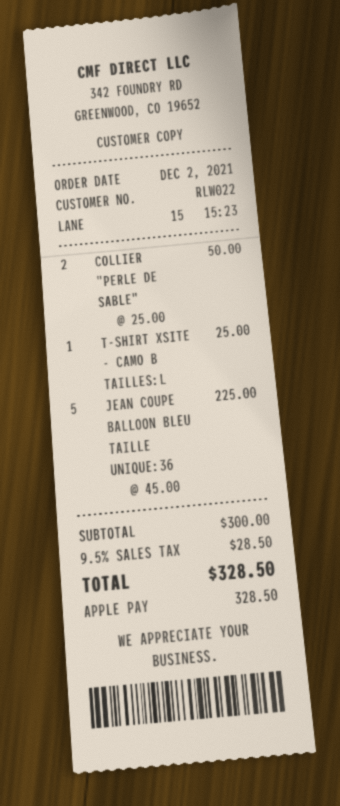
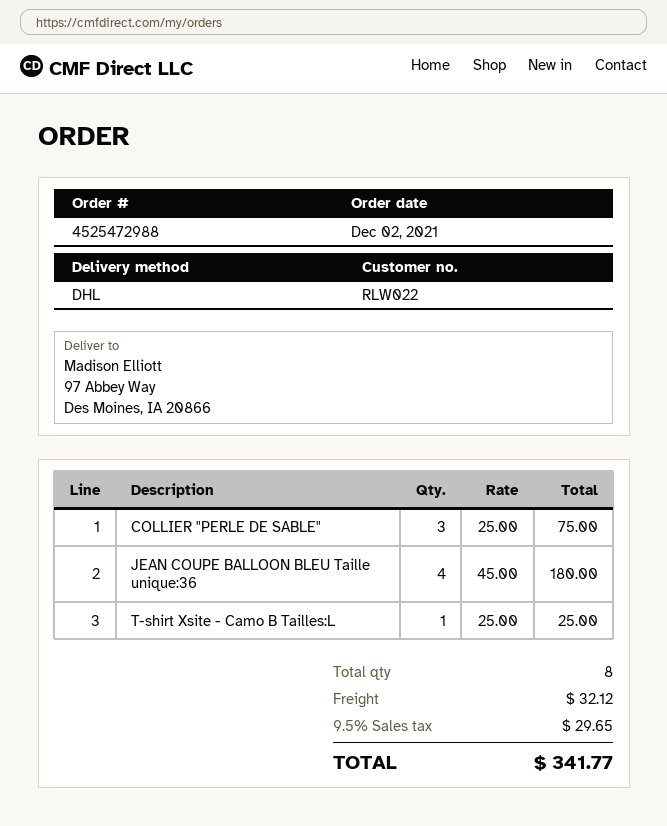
COLLIER "PERLE DE SABLE": 2 x 25.00 = 50.00 -> 3 x 25.00 = 75.00
JEAN COUPE BALLOON BLEU TAILLE UNIQUE:36: 5 x 45.00 = 225.00 -> 4 x 45.00 = 180.00
shipping: none -> 32.12
tax: 9.5% = 28.50 -> 9.5% = 29.65
total: 328.50 -> 341.77

